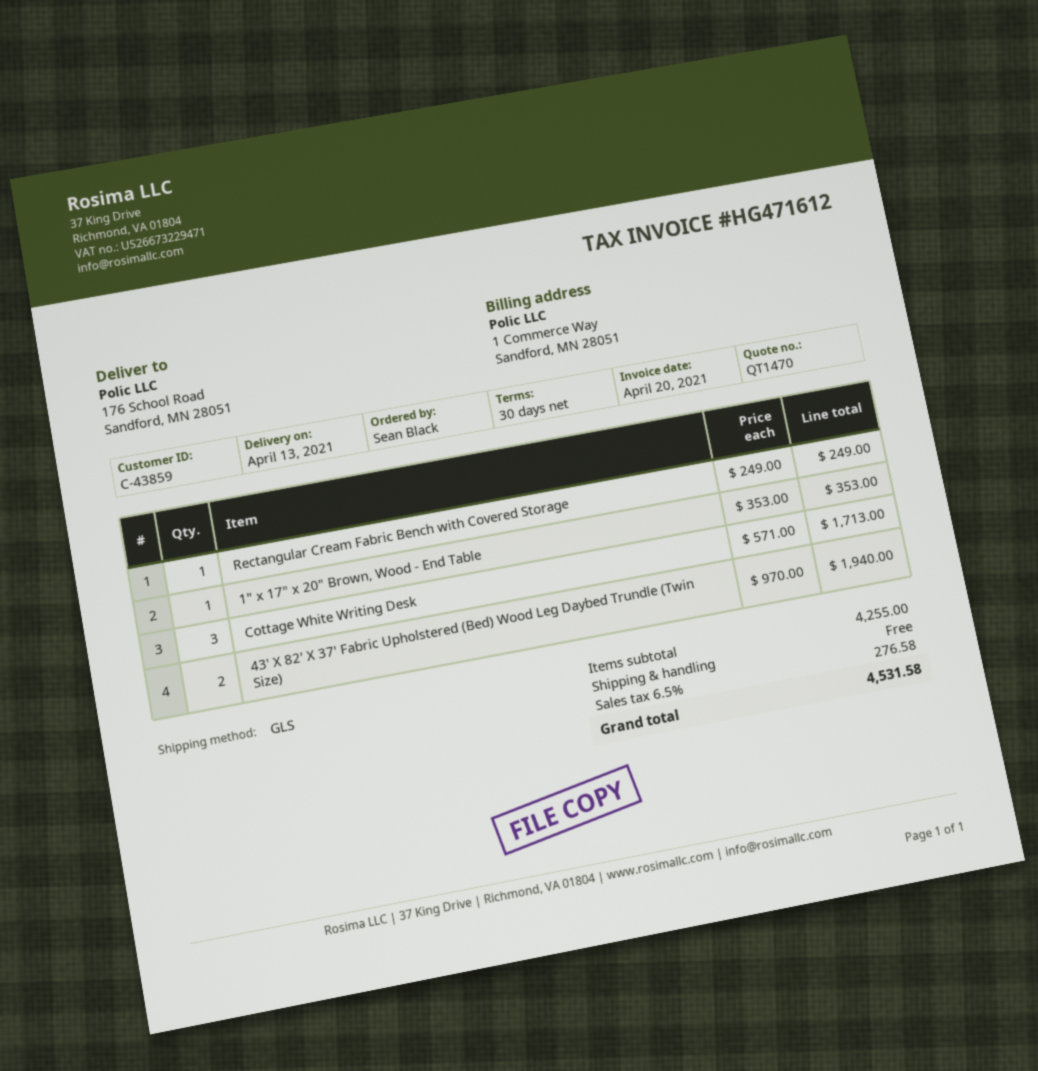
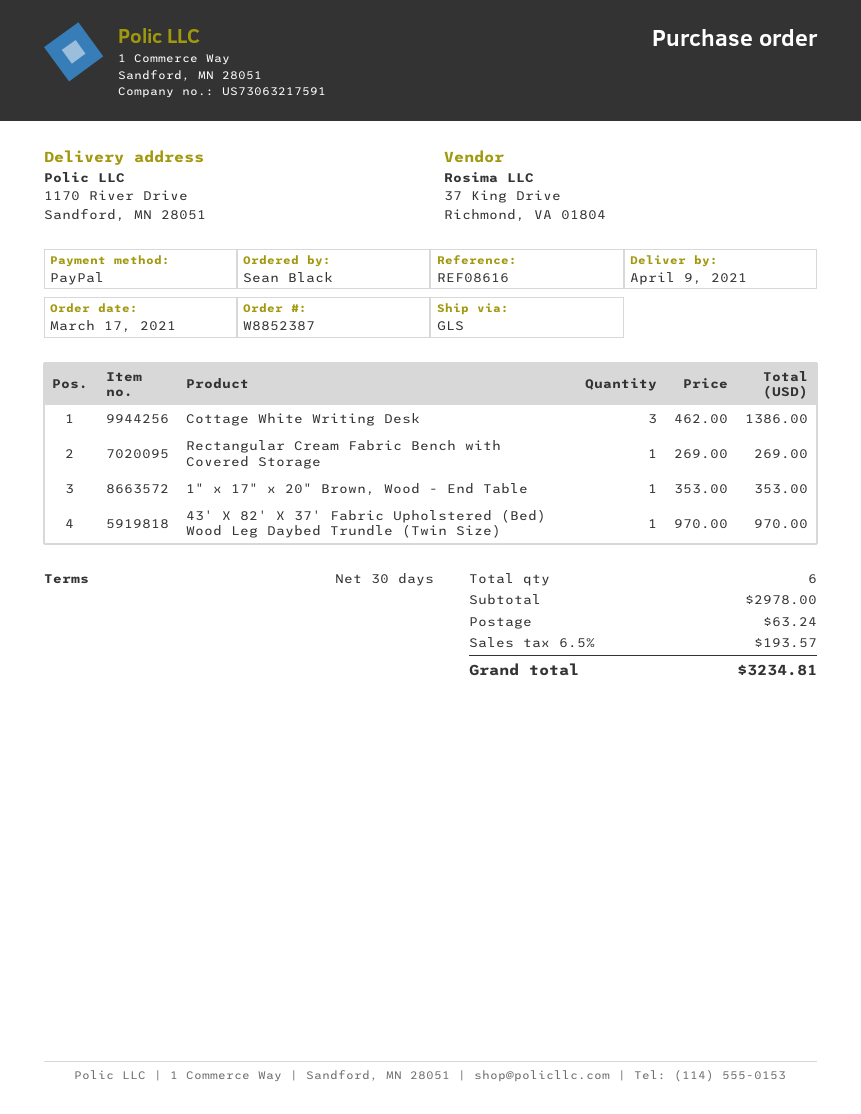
delivery date: 2021-04-13 -> 2021-04-09
ship to: 176 School Road, Sandford, MN 28051 -> 1170 River Drive, Sandford, MN 28051
Rectangular Cream Fabric Bench with Covered Storage: 1 x 249.00 = 249.00 -> 1 x 269.00 = 269.00
Cottage White Writing Desk: 3 x 571.00 = 1713.00 -> 3 x 462.00 = 1386.00
43' X 82' X 37' Fabric Upholstered (Bed) Wood Leg Daybed Trundle (Twin Size): 2 x 970.00 = 1940.00 -> 1 x 970.00 = 970.00
subtotal: 4255.00 -> 2978.00
shipping: 0.00 -> 63.24
tax: 6.5% = 276.58 -> 6.5% = 193.57
total: 4531.58 -> 3234.81

